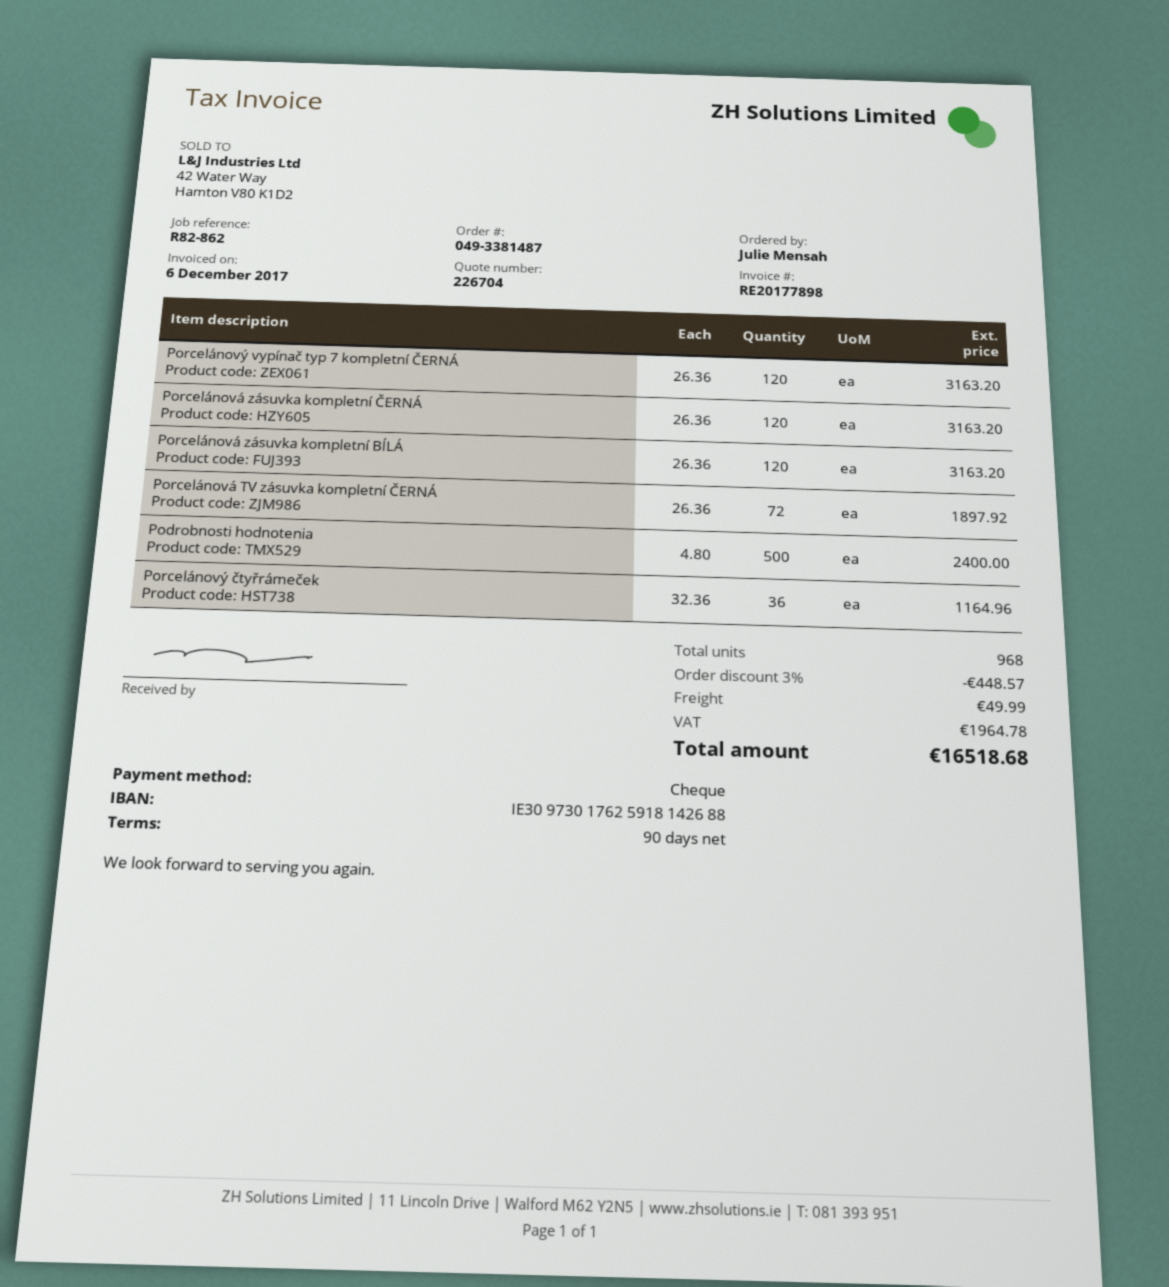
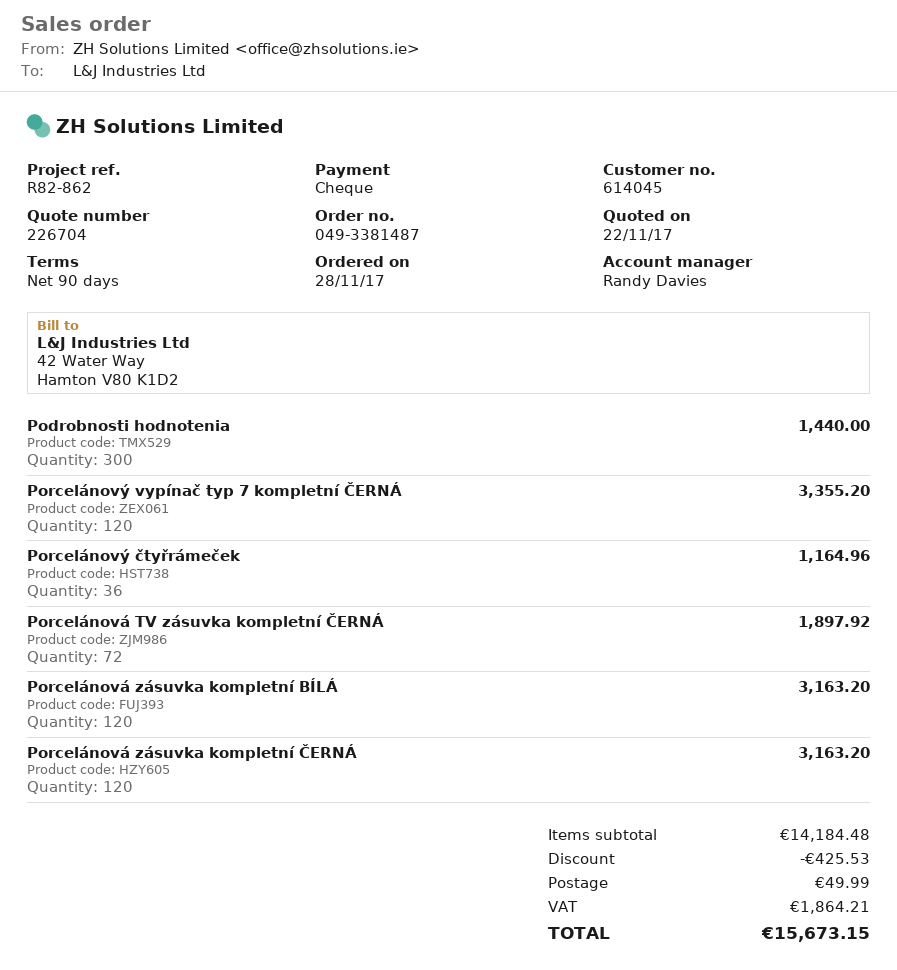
Porcelánový vypínač typ 7 kompletní ČERNÁ: 120 for 3163.20 -> 120 for 3355.20
Podrobnosti hodnotenia: 500 for 2400.00 -> 300 for 1440.00
discount: 448.57 -> 425.53
tax: 1964.78 -> 1864.21
total: 16518.68 -> 15673.15

